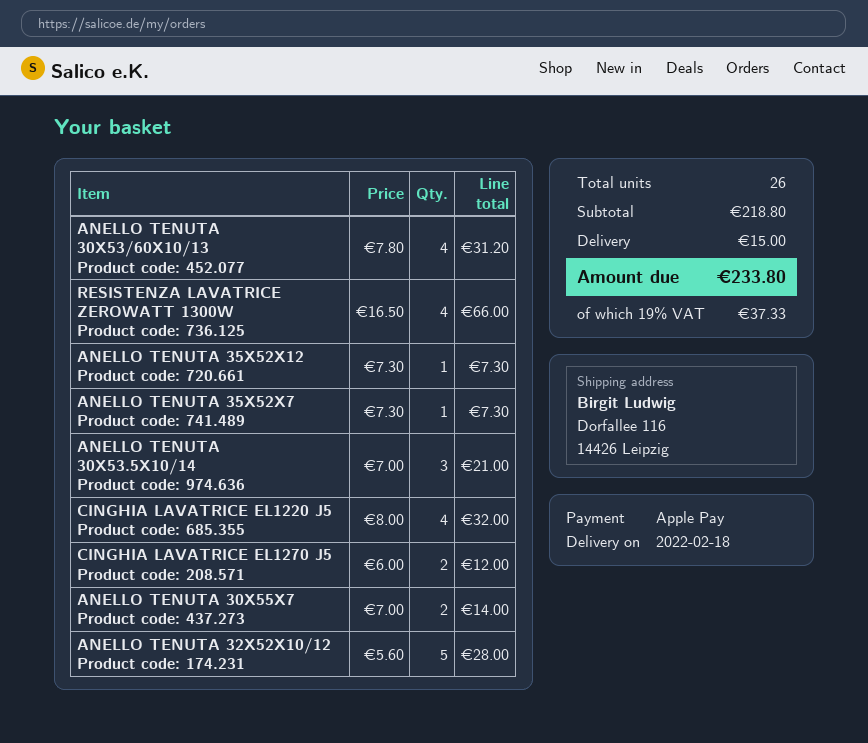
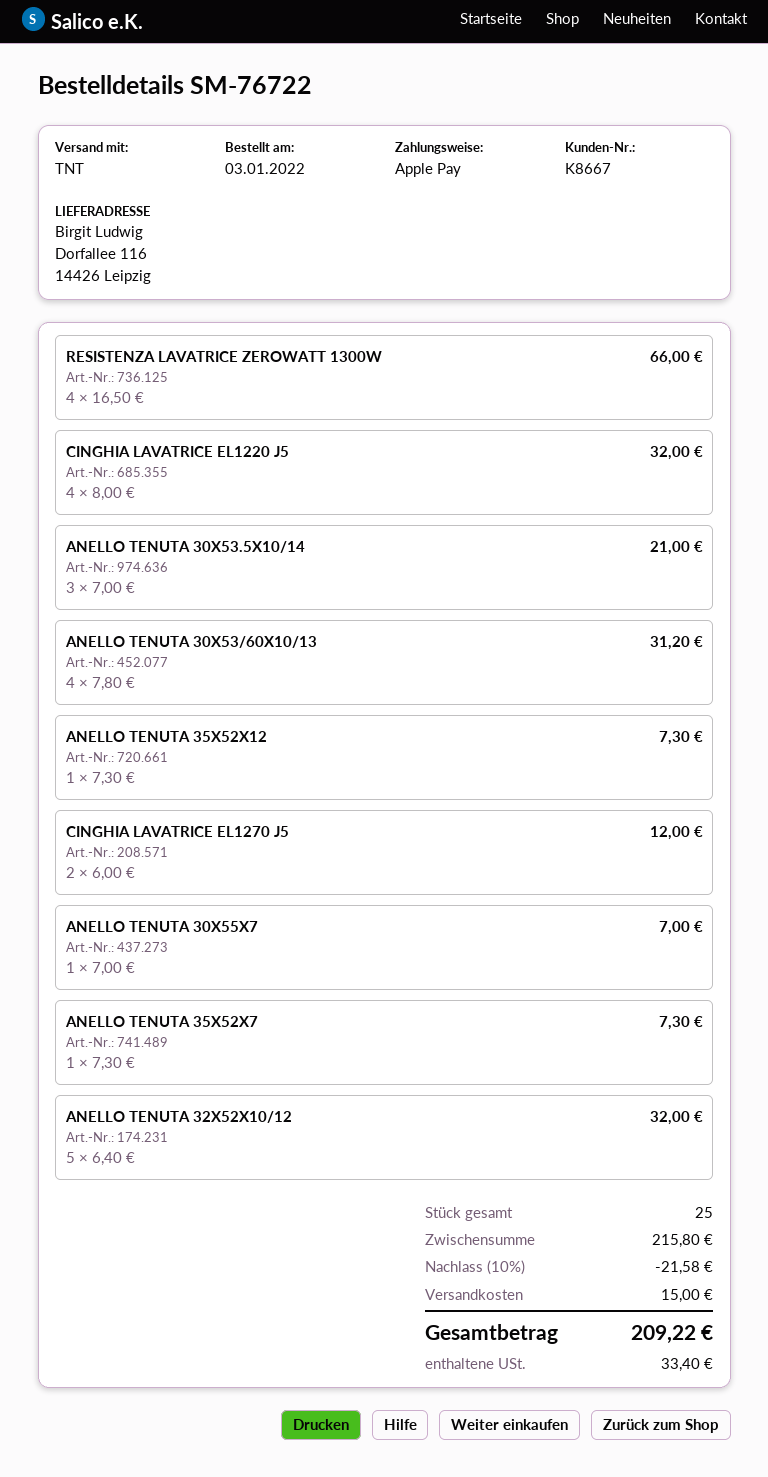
ANELLO TENUTA 30X55X7: 2 x 7.00 = 14.00 -> 1 x 7.00 = 7.00
ANELLO TENUTA 32X52X10/12: 5 x 5.60 = 28.00 -> 5 x 6.40 = 32.00
total quantity: 26 -> 25
subtotal: 218.80 -> 215.80
discount: none -> 10% = 21.58
tax: 37.33 -> 33.40
total: 233.80 -> 209.22

